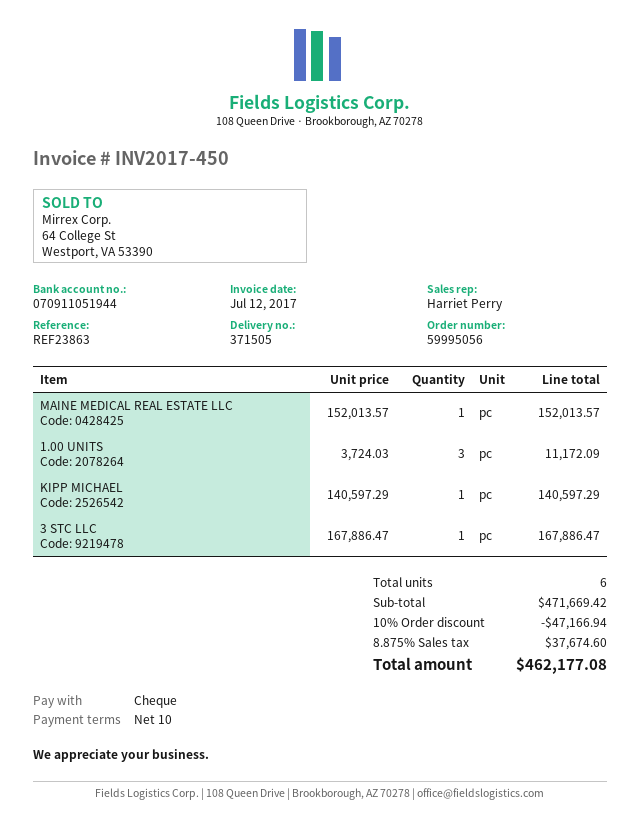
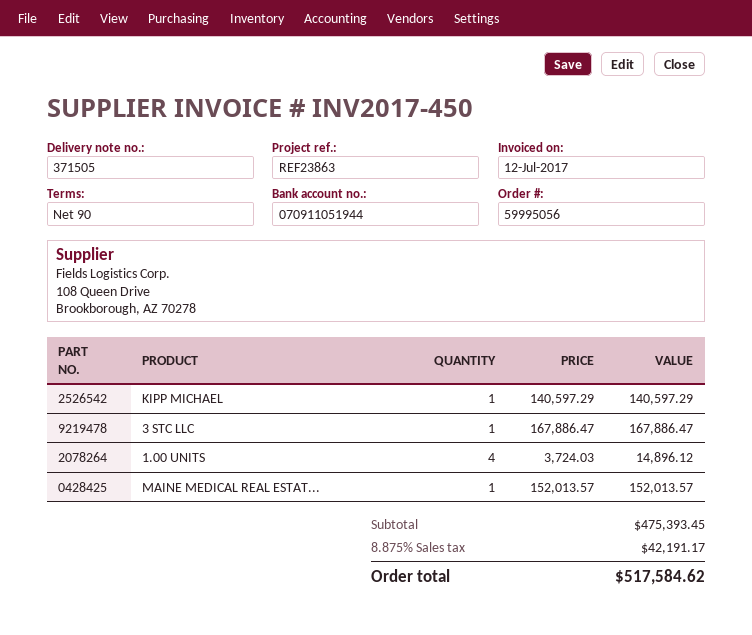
payment terms: 10 days -> 90 days
1.00 UNITS: 3 x 3724.03 = 11172.09 -> 4 x 3724.03 = 14896.12
subtotal: 471669.42 -> 475393.45
discount: 10% = 47166.94 -> none
tax: 8.875% = 37674.60 -> 8.875% = 42191.17
total: 462177.08 -> 517584.62

